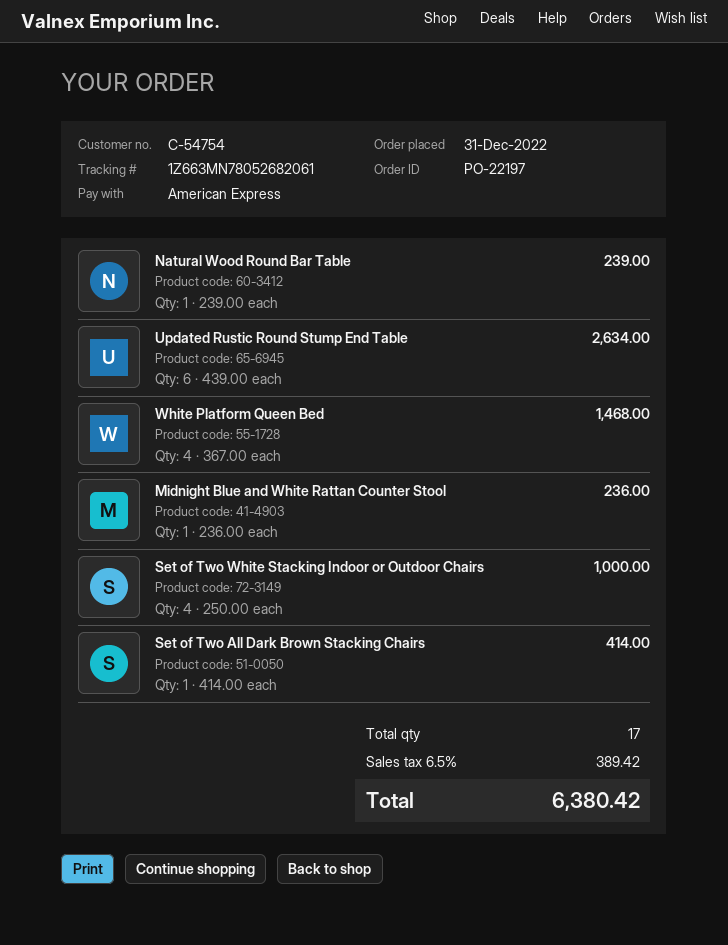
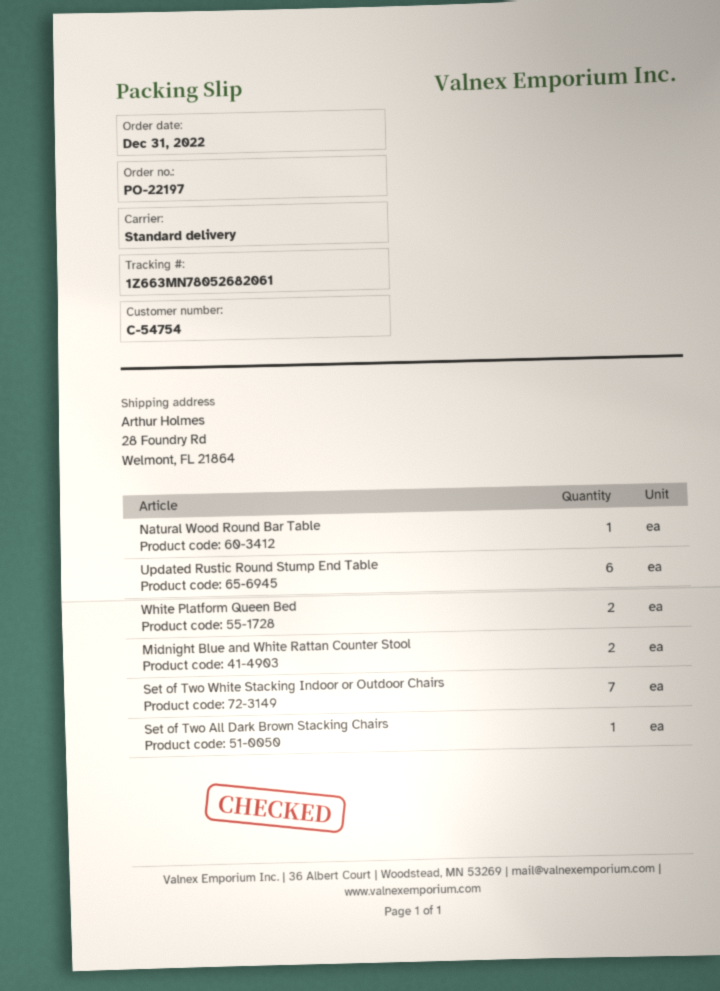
White Platform Queen Bed: 4 -> 2
Midnight Blue and White Rattan Counter Stool: 1 -> 2
Set of Two White Stacking Indoor or Outdoor Chairs: 4 -> 7

